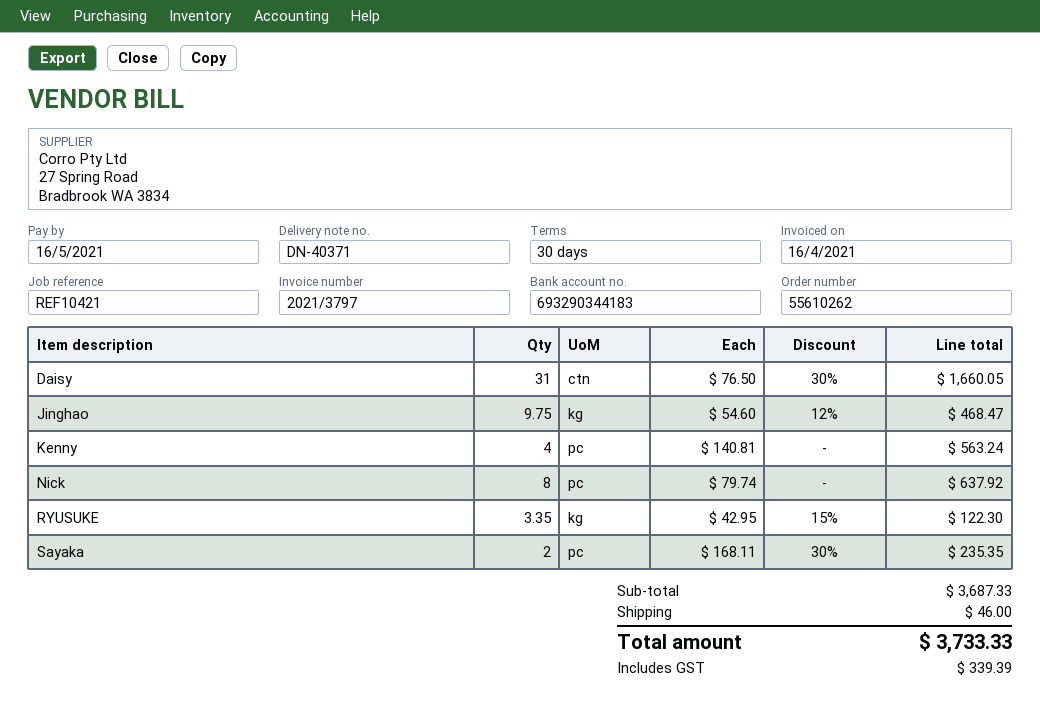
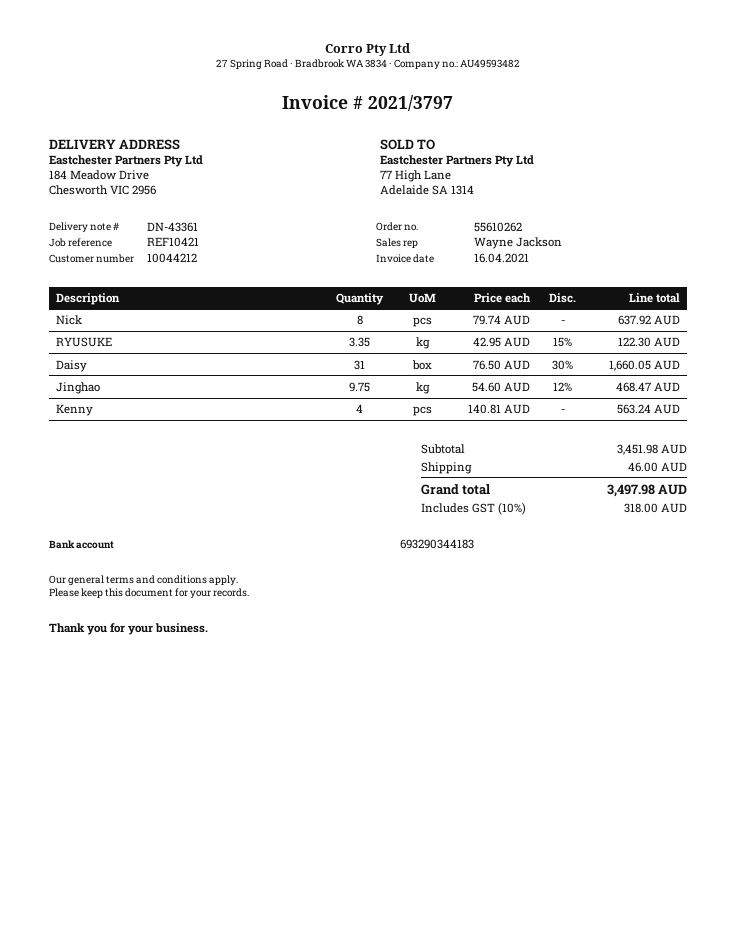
delivery note number: DN-40371 -> DN-43361
Sayaka: 2 x 168.11 - 30% = 235.35 -> none
subtotal: 3687.33 -> 3451.98
tax: 339.39 -> 318.00
total: 3733.33 -> 3497.98

